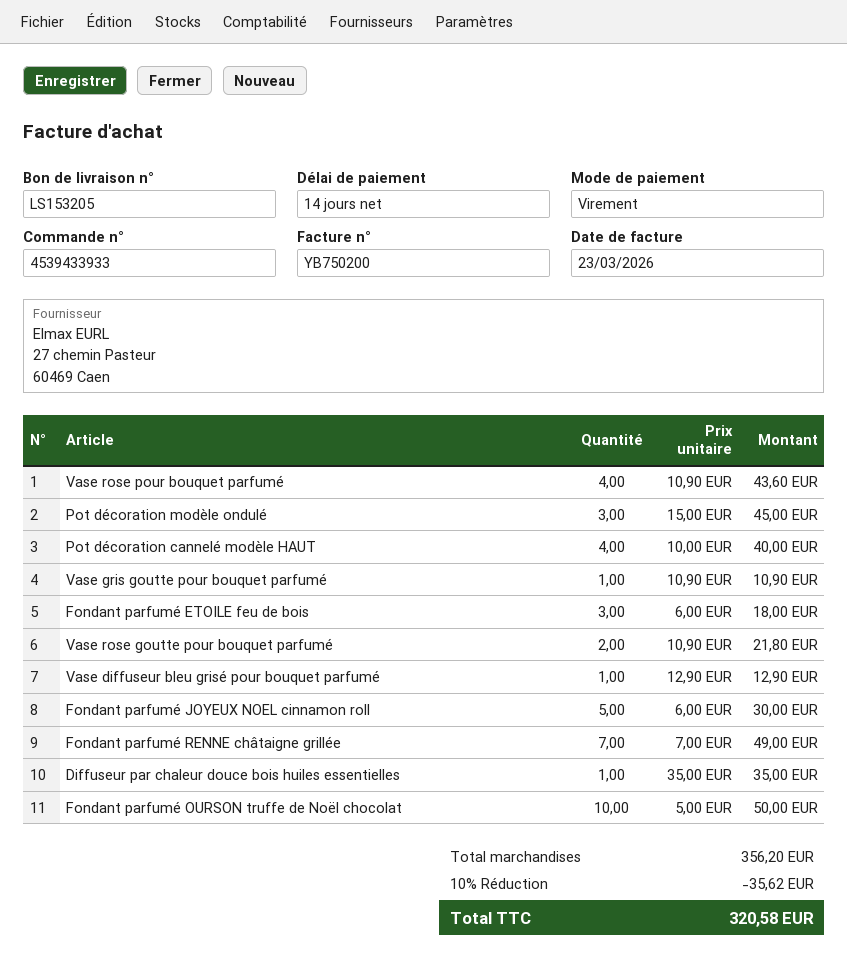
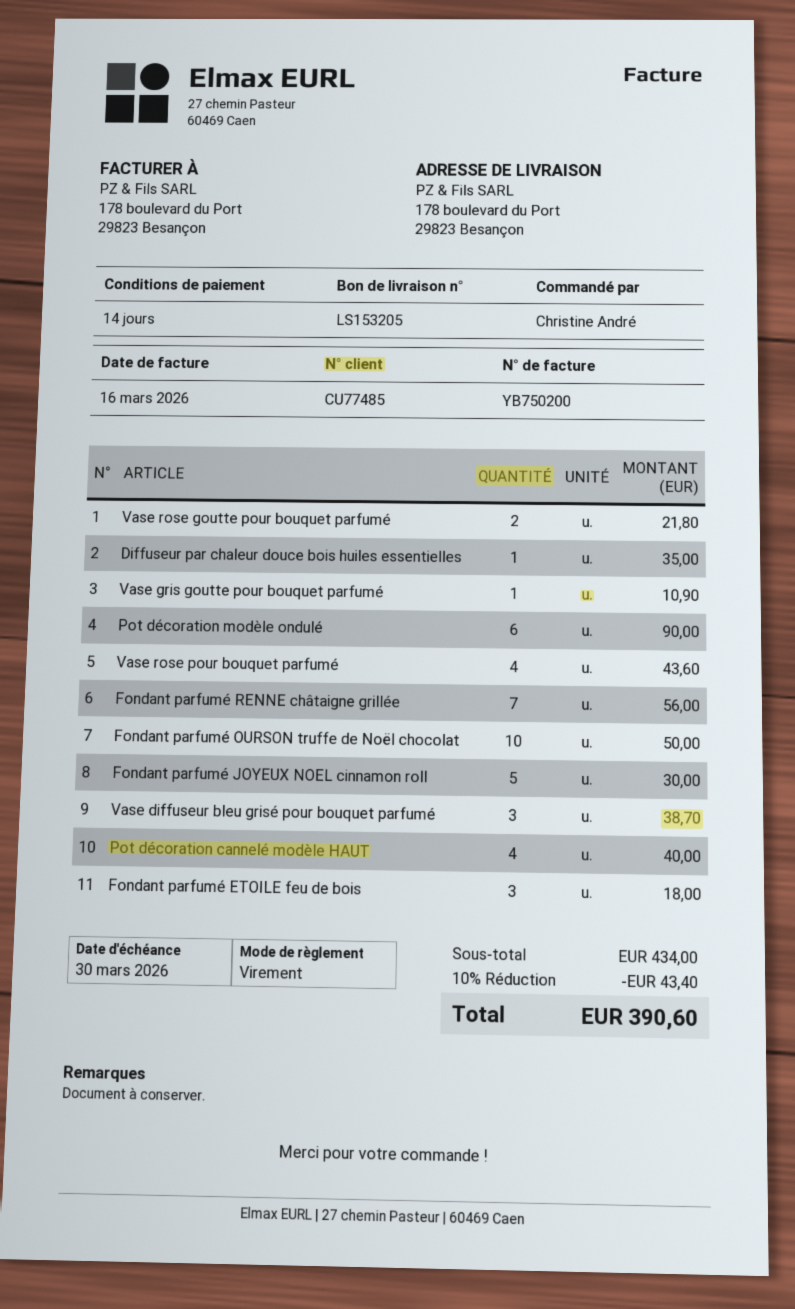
invoice date: 2026-03-23 -> 2026-03-16
Pot décoration modèle ondulé: 3 for 45.00 -> 6 for 90.00
Vase diffuseur bleu grisé pour bouquet parfumé: 1 for 12.90 -> 3 for 38.70
Fondant parfumé RENNE châtaigne grillée: 7 for 49.00 -> 7 for 56.00
subtotal: 356.20 -> 434.00
discount: 10% = 35.62 -> 10% = 43.40
total: 320.58 -> 390.60

